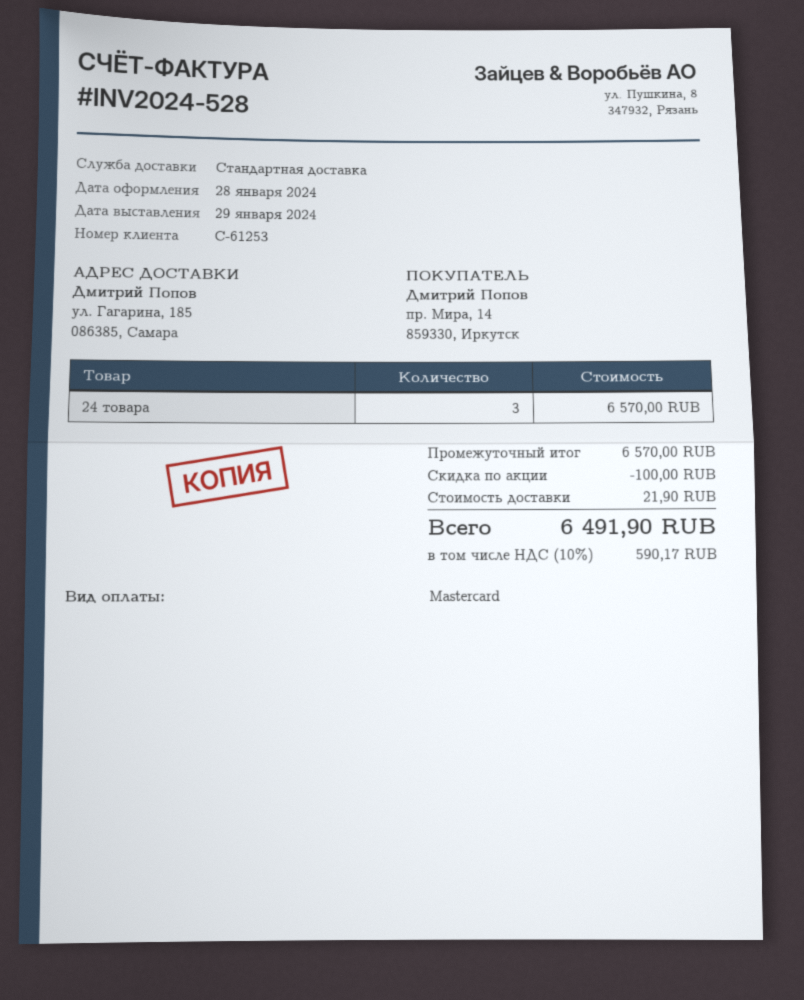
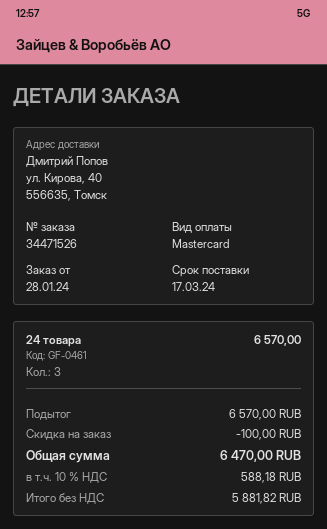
ship to: ул. Гагарина, 185, 086385, Самара -> ул. Кирова, 40, 556635, Томск
shipping: 21.90 -> none
tax: 10% = 590.17 -> 10% = 588.18
total: 6491.90 -> 6470.00

